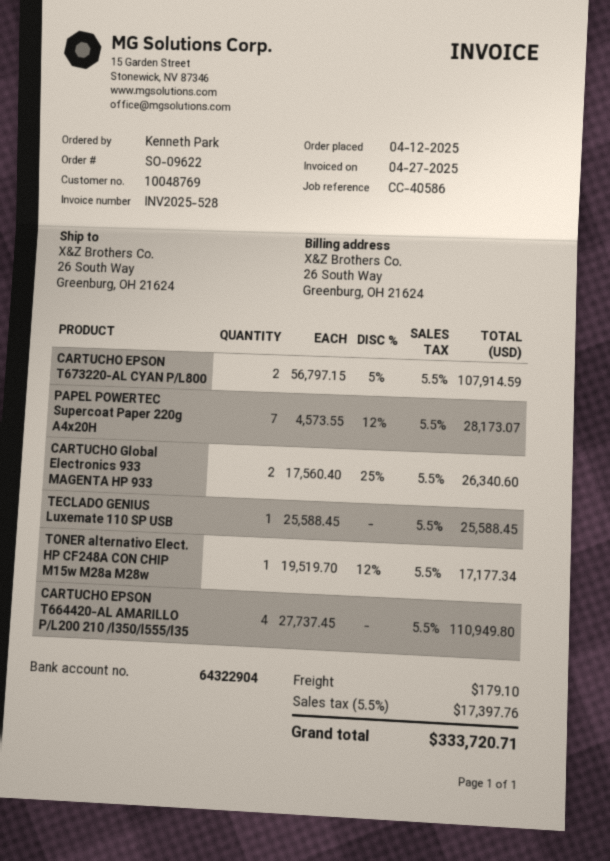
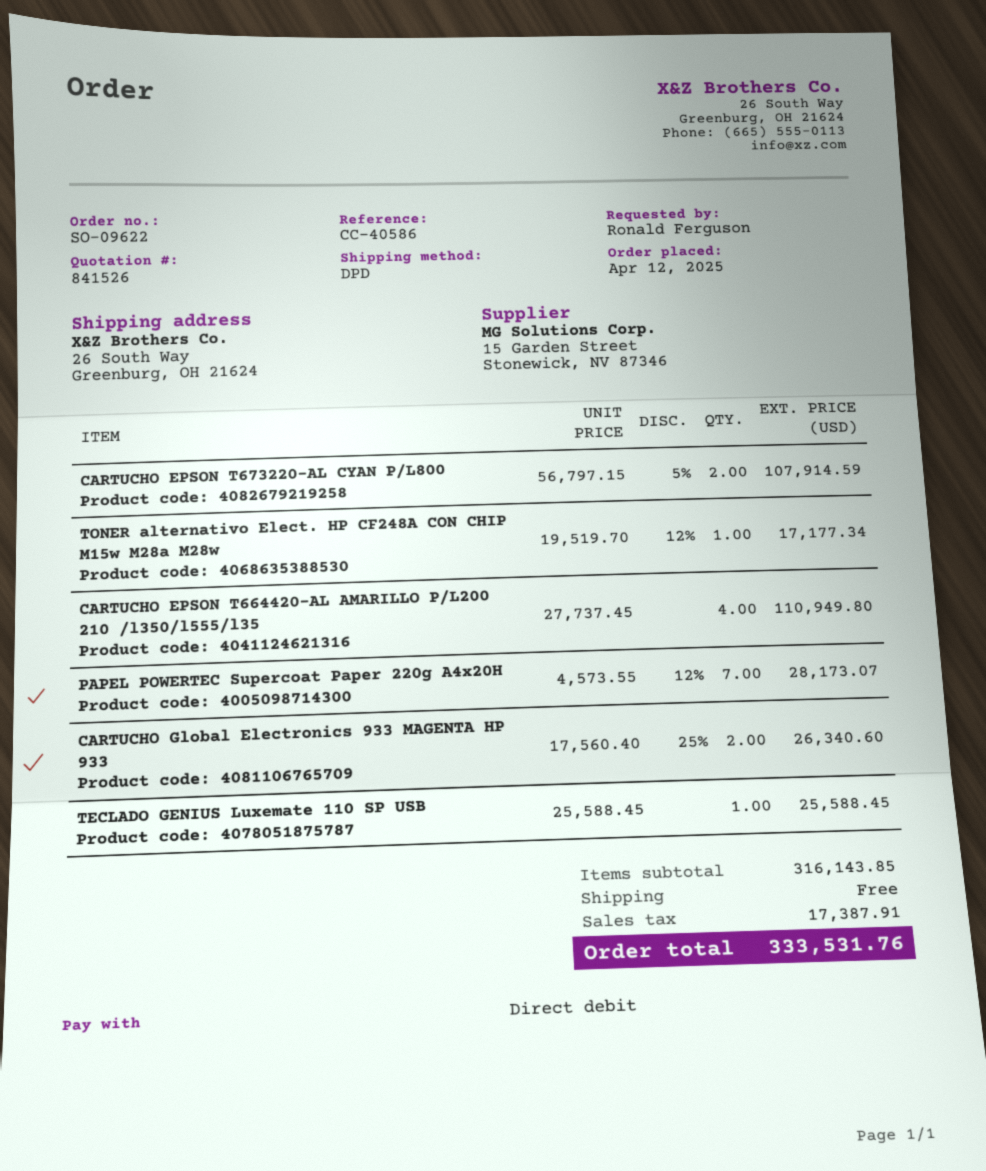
ordered by: Kenneth Park -> Ronald Ferguson
shipping: 179.10 -> 0.00
tax: 17397.76 -> 17387.91
total: 333720.71 -> 333531.76

